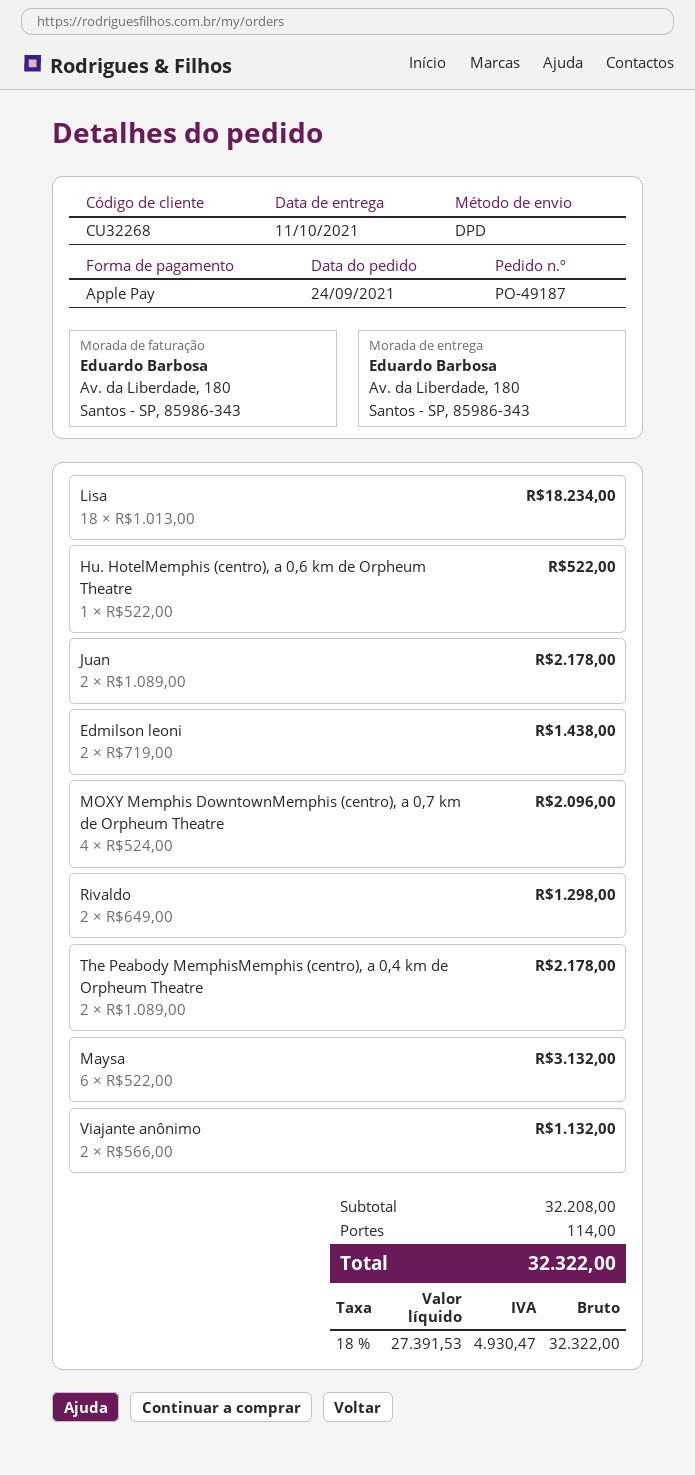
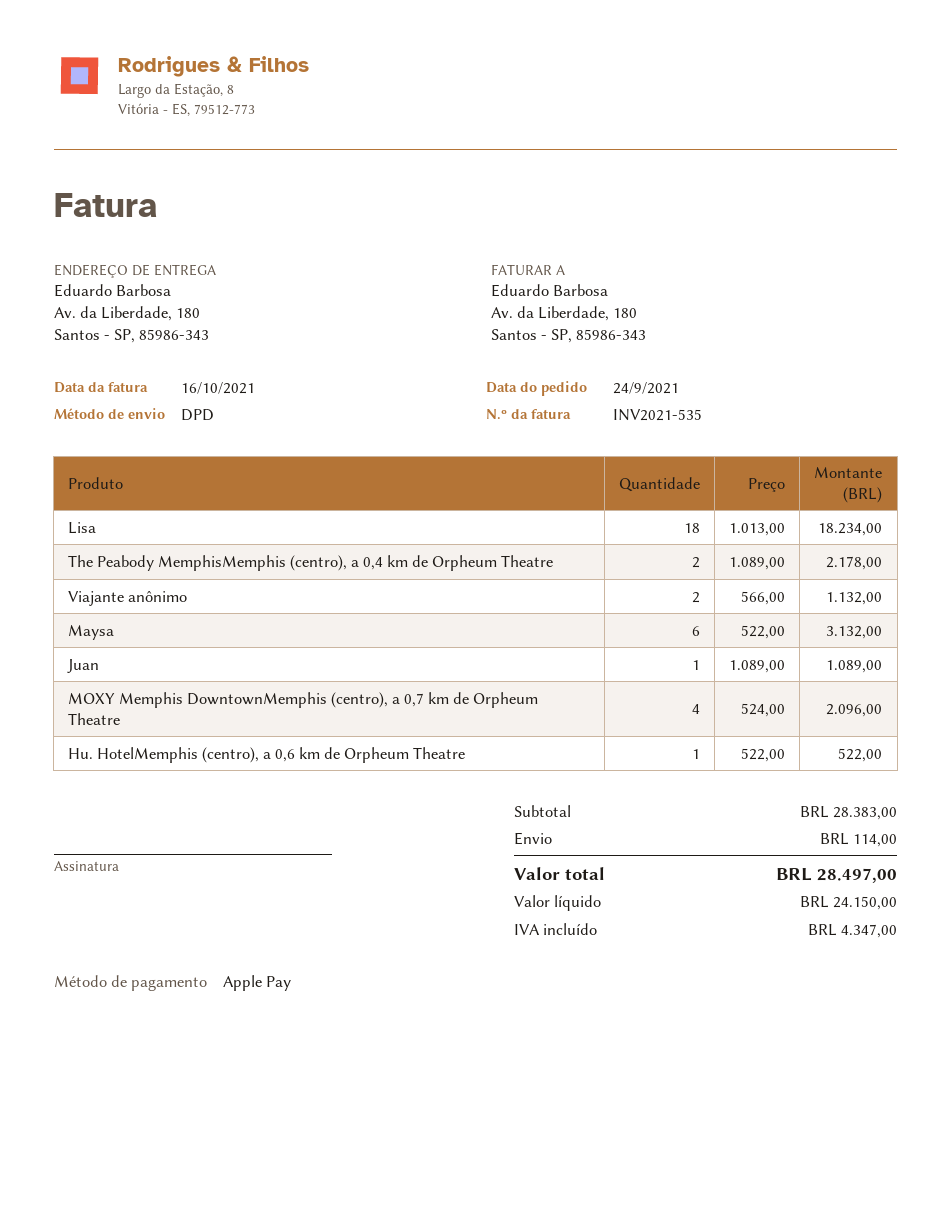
Juan: 2 x 1089.00 = 2178.00 -> 1 x 1089.00 = 1089.00
Edmilson leoni: 2 x 719.00 = 1438.00 -> none
Rivaldo: 2 x 649.00 = 1298.00 -> none
subtotal: 32208.00 -> 28383.00
net: 27391.53 -> 24150.00
tax: 4930.47 -> 4347.00
total: 32322.00 -> 28497.00

